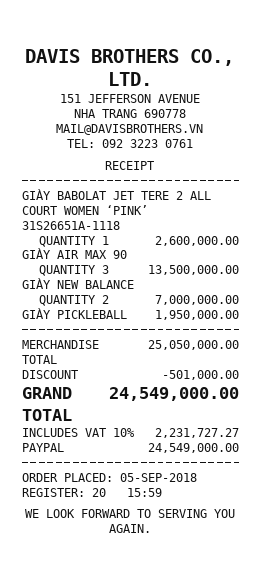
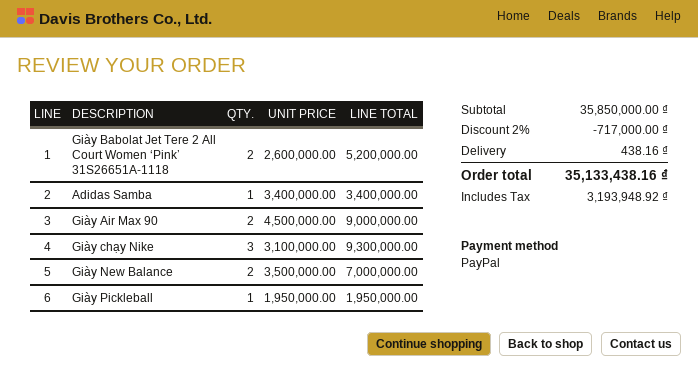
GIÀY BABOLAT JET TERE 2 ALL COURT WOMEN ‘PINK’ 31S26651A-1118: 1 for 2600000.00 -> 2 for 5200000.00
GIÀY AIR MAX 90: 3 for 13500000.00 -> 2 for 9000000.00
Adidas Samba: none -> 1 for 3400000.00
Giày chạy Nike: none -> 3 for 9300000.00
subtotal: 25050000.00 -> 35850000.00
discount: 501000.00 -> 717000.00
shipping: none -> 438.16
tax: 2231727.27 -> 3193948.92
total: 24549000.00 -> 35133438.16

